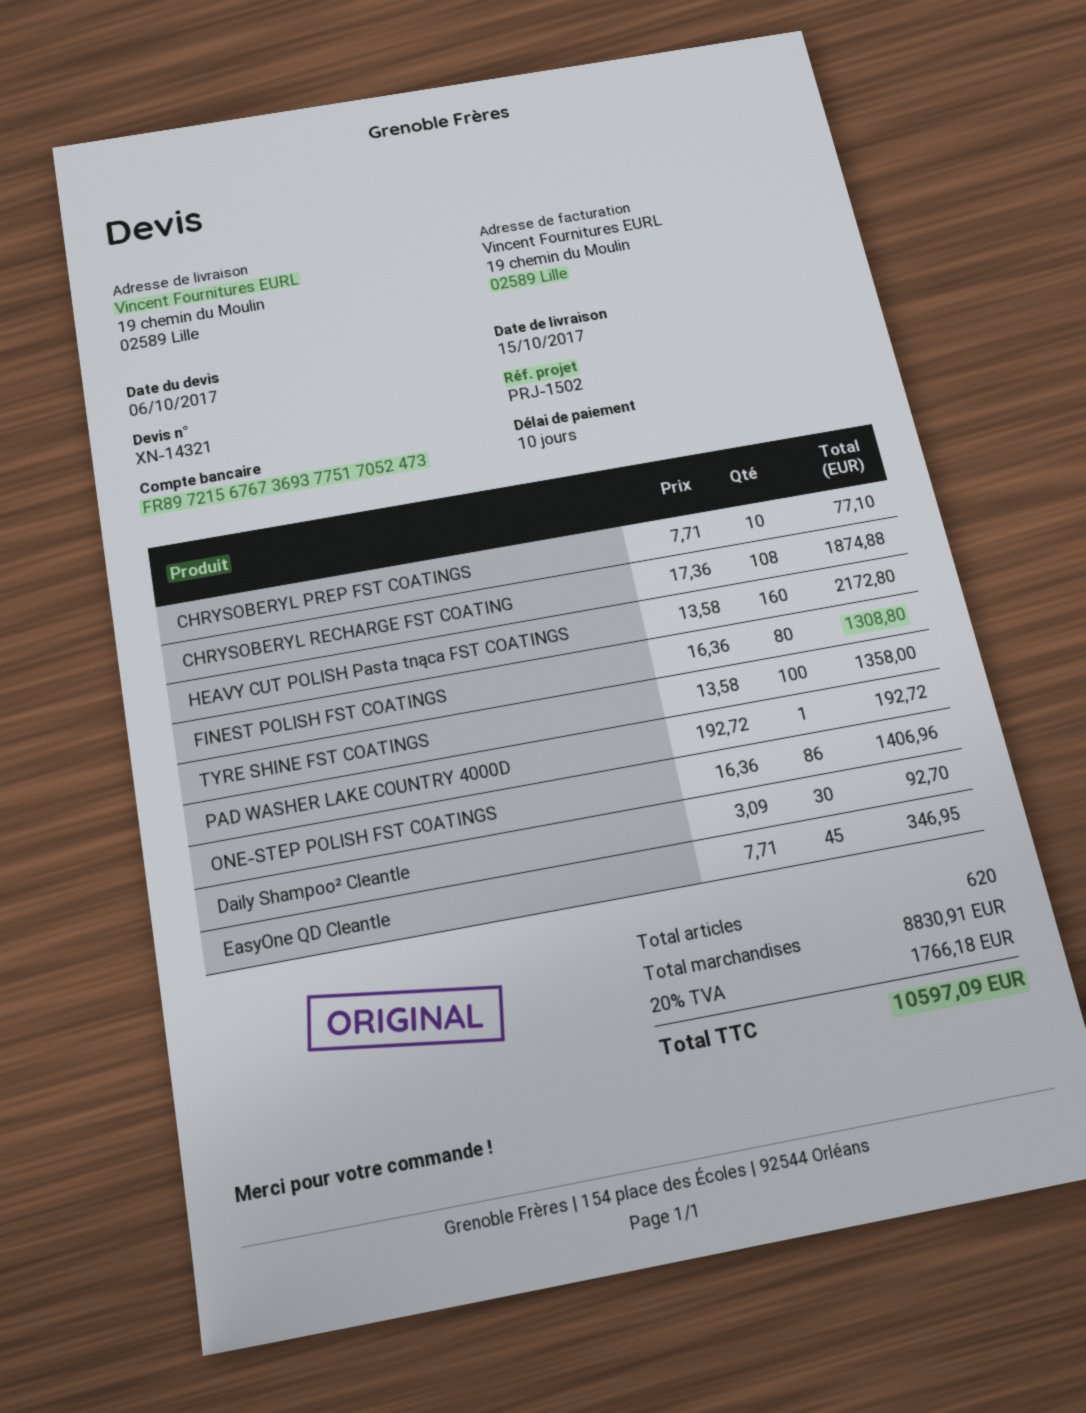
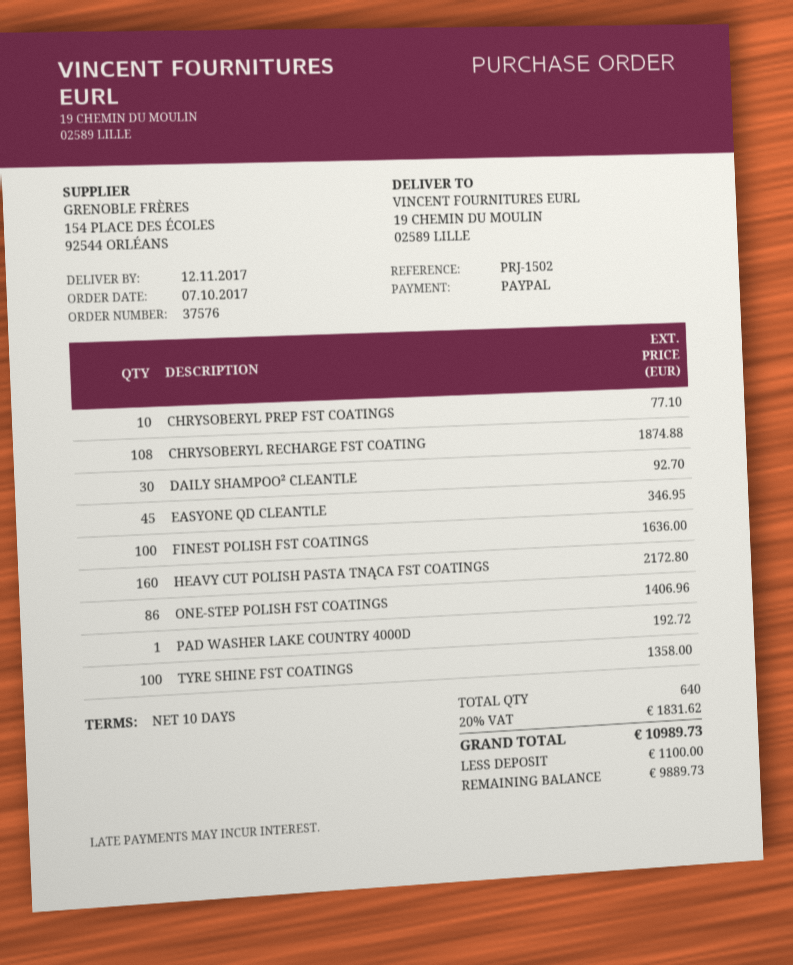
delivery date: 2017-10-15 -> 2017-11-12
FINEST POLISH FST COATINGS: 80 for 1308.80 -> 100 for 1636.00
total quantity: 620 -> 640
tax: 20% = 1766.18 -> 20% = 1831.62
total: 10597.09 -> 10989.73

